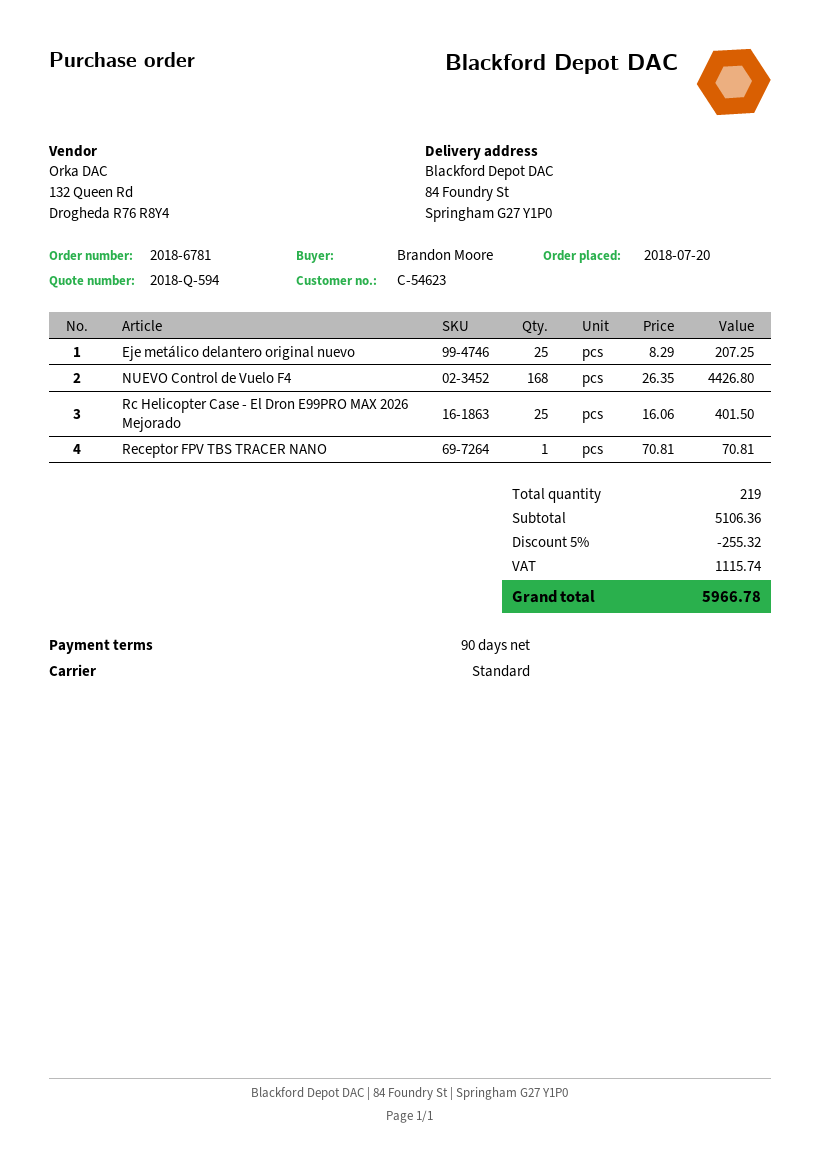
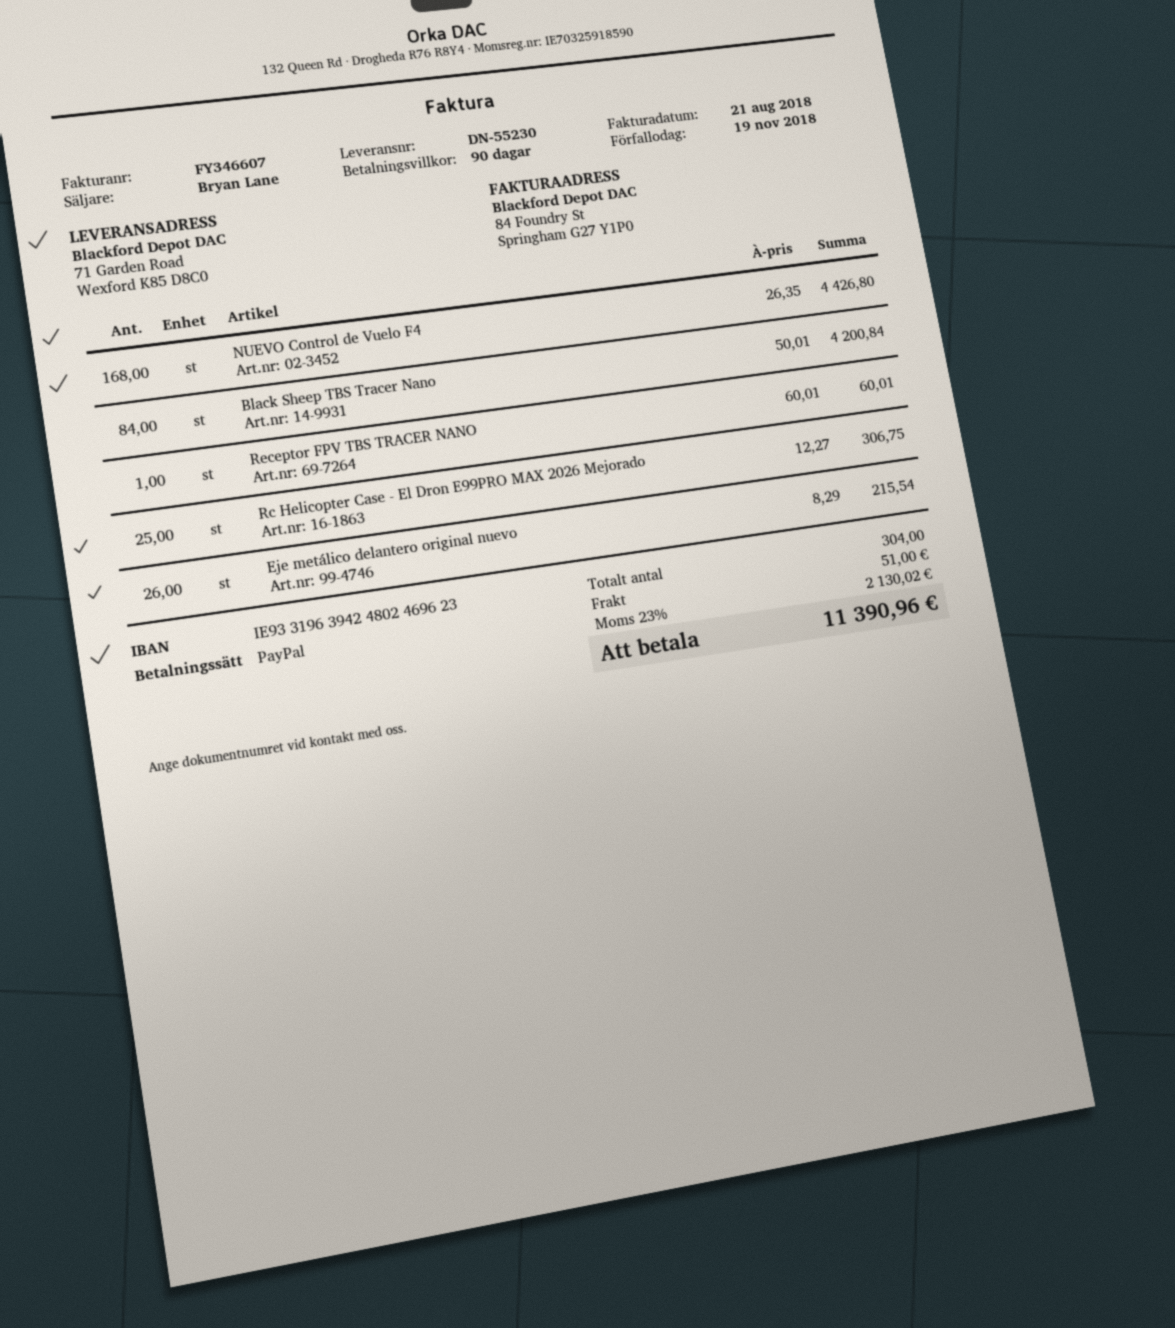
ship to: 84 Foundry St, Springham G27 Y1P0 -> 71 Garden Road, Wexford K85 D8C0
Eje metálico delantero original nuevo: 25 x 8.29 = 207.25 -> 26 x 8.29 = 215.54
Rc Helicopter Case - El Dron E99PRO MAX 2026 Mejorado: 25 x 16.06 = 401.50 -> 25 x 12.27 = 306.75
Receptor FPV TBS TRACER NANO: 1 x 70.81 = 70.81 -> 1 x 60.01 = 60.01
Black Sheep TBS Tracer Nano: none -> 84 x 50.01 = 4200.84
total quantity: 219 -> 304
discount: 5% = 255.32 -> none
shipping: none -> 51.00
tax: 1115.74 -> 2130.02
total: 5966.78 -> 11390.96

